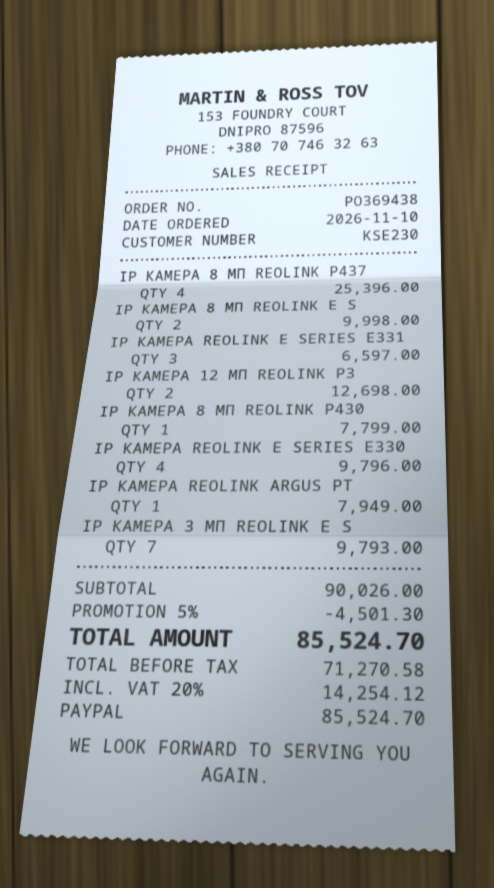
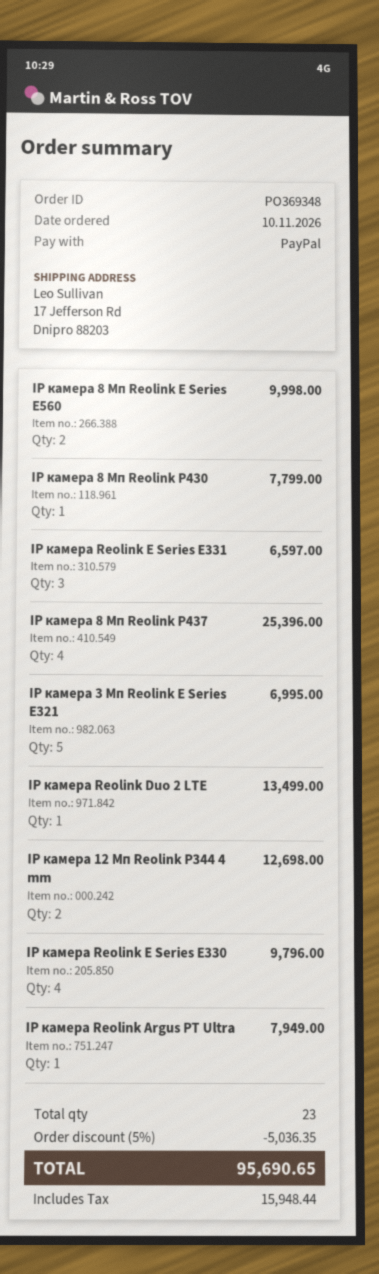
order number: PO369438 -> PO369348
IP КАМЕРА 3 МП REOLINK E S: 7 for 9793.00 -> 5 for 6995.00
IP камера Reolink Duo 2 LTE: none -> 1 for 13499.00
discount: 5% = 4501.30 -> 5% = 5036.35
tax: 14254.12 -> 15948.44
total: 85524.70 -> 95690.65

